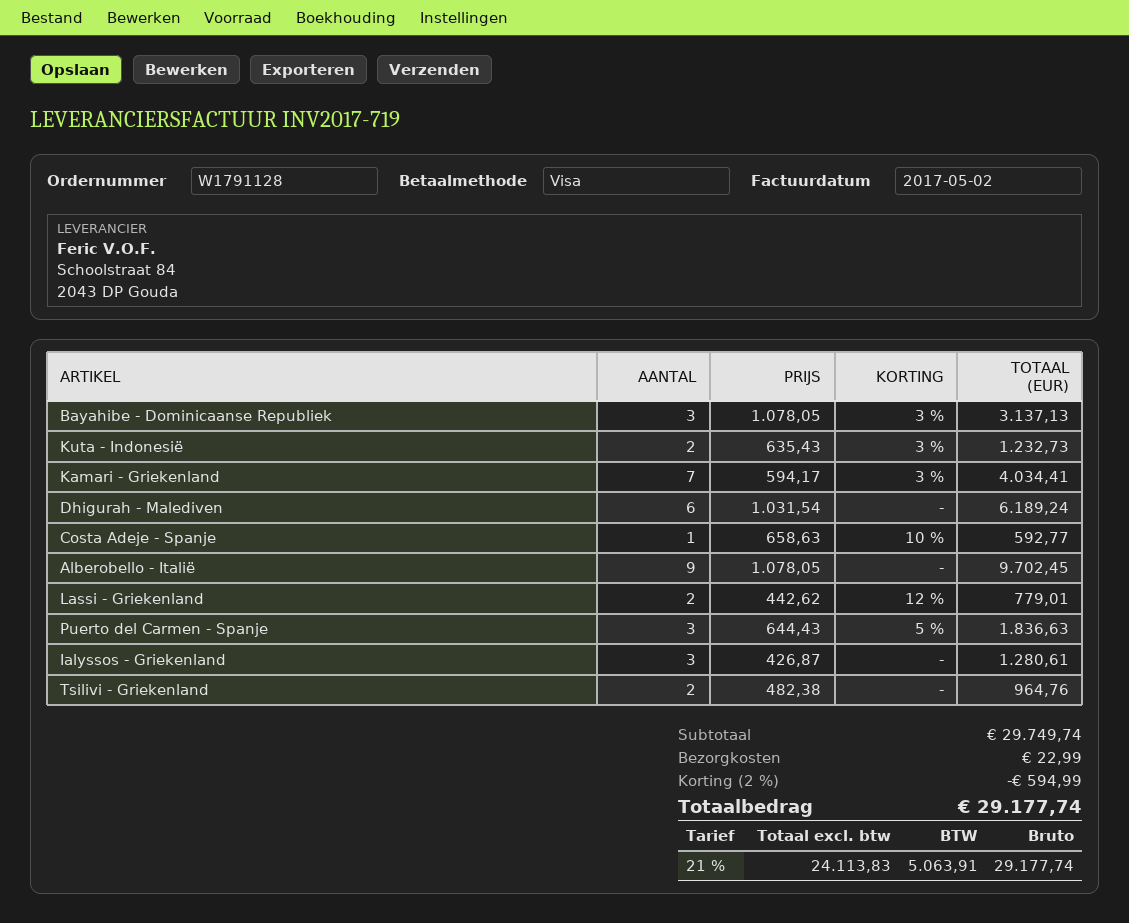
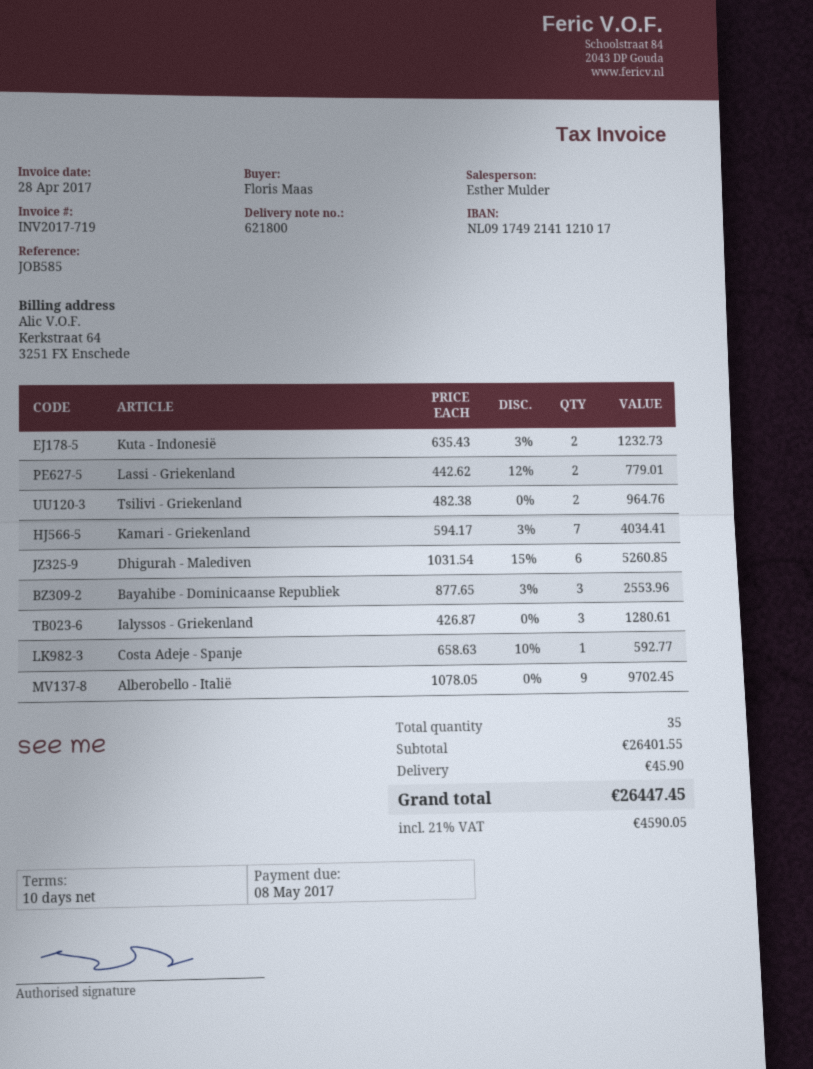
invoice date: 2017-05-02 -> 2017-04-28
Bayahibe - Dominicaanse Republiek: 3 x 1078.05 - 3% = 3137.13 -> 3 x 877.65 - 3% = 2553.96
Dhigurah - Malediven: 6 x 1031.54 = 6189.24 -> 6 x 1031.54 - 15% = 5260.85
Puerto del Carmen - Spanje: 3 x 644.43 - 5% = 1836.63 -> none
subtotal: 29749.74 -> 26401.55
discount: 2% = 594.99 -> none
shipping: 22.99 -> 45.90
tax: 21% = 5063.91 -> 21% = 4590.05
total: 29177.74 -> 26447.45

